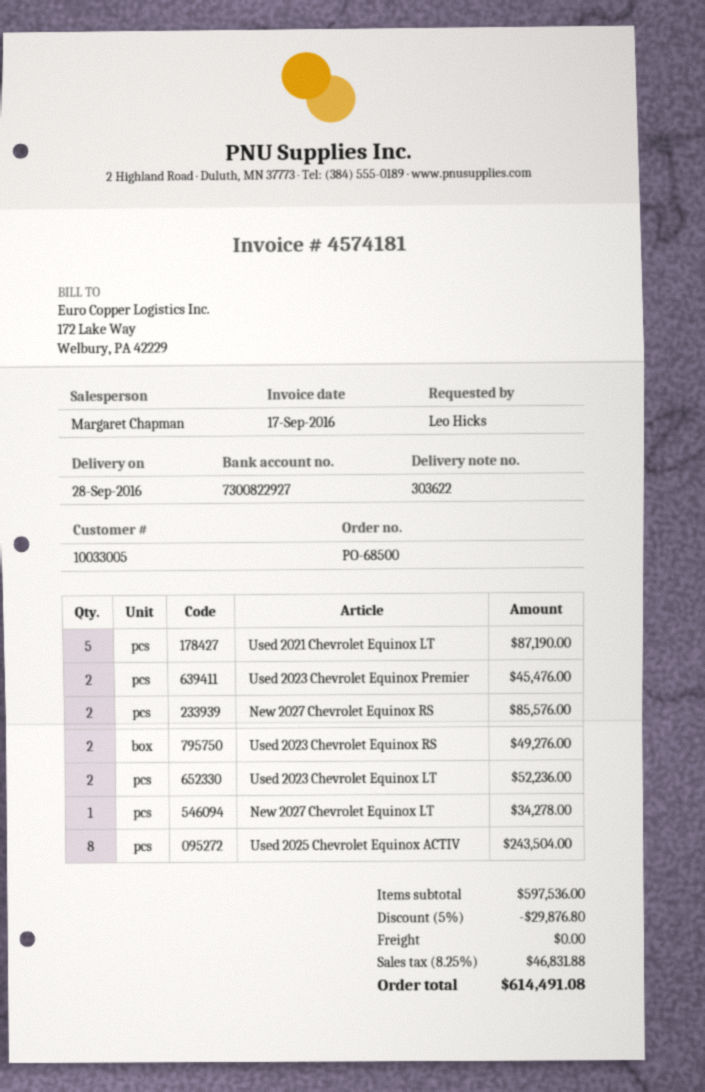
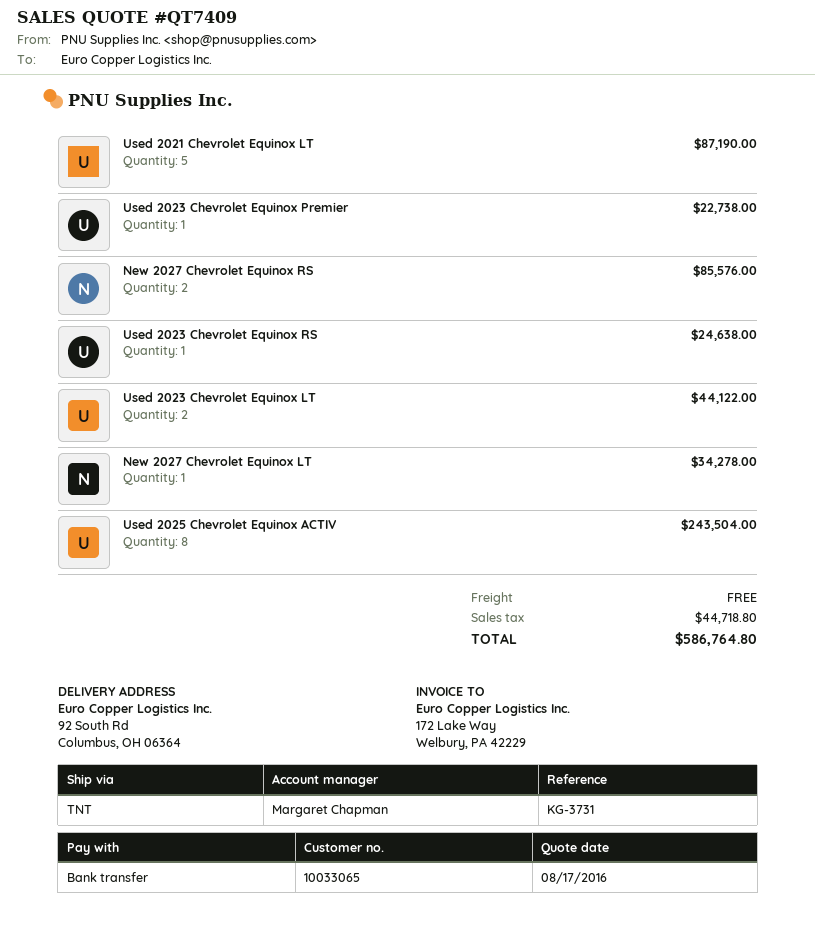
customer number: 10033005 -> 10033065
Used 2023 Chevrolet Equinox Premier: 2 for 45476.00 -> 1 for 22738.00
Used 2023 Chevrolet Equinox RS: 2 for 49276.00 -> 1 for 24638.00
Used 2023 Chevrolet Equinox LT: 2 for 52236.00 -> 2 for 44122.00
discount: 5% = 29876.80 -> none
tax: 46831.88 -> 44718.80
total: 614491.08 -> 586764.80

